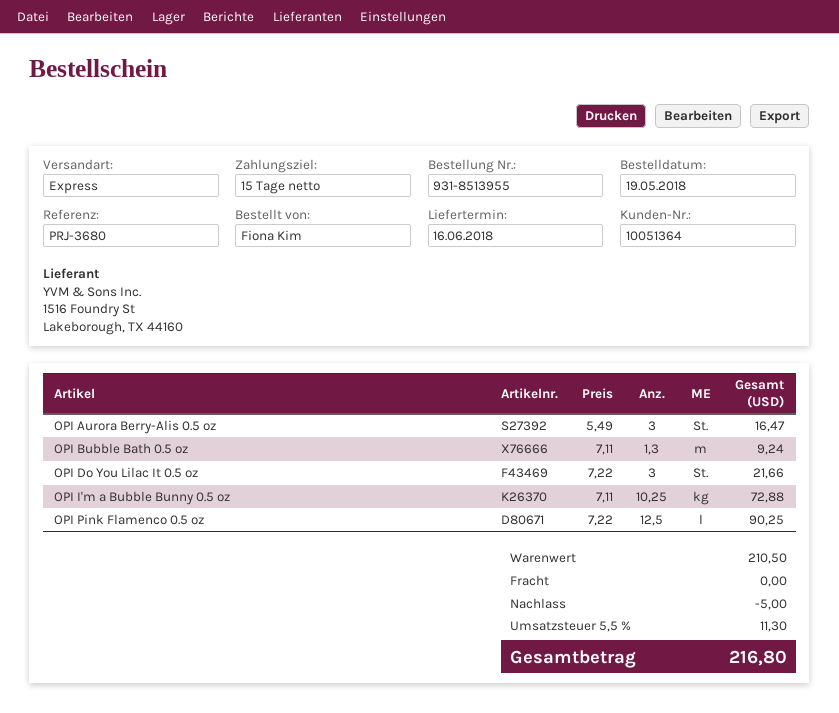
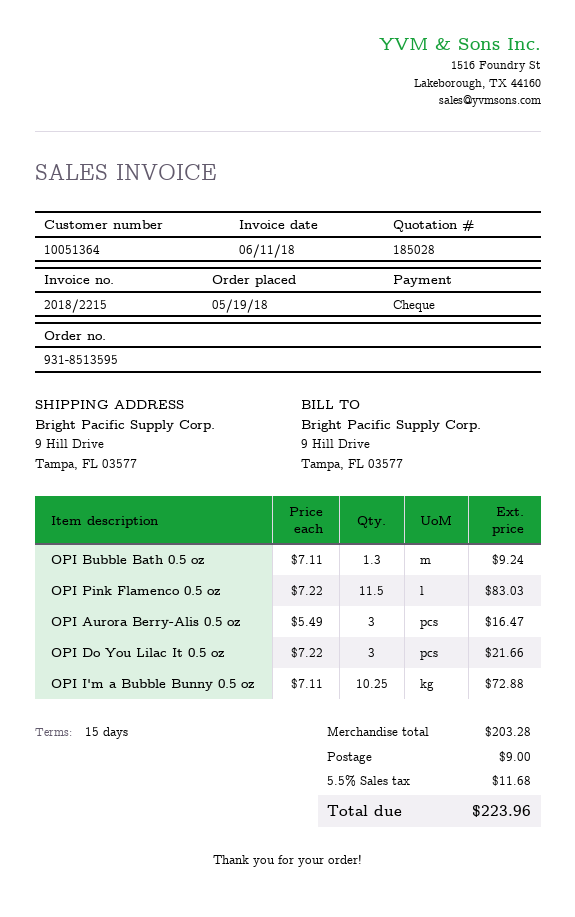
order number: 931-8513955 -> 931-8513595
OPI Pink Flamenco 0.5 oz: 12.5 x 7.22 = 90.25 -> 11.5 x 7.22 = 83.03
subtotal: 210.50 -> 203.28
discount: 5.00 -> none
shipping: 0.00 -> 9.00
tax: 5.5% = 11.30 -> 5.5% = 11.68
total: 216.80 -> 223.96

